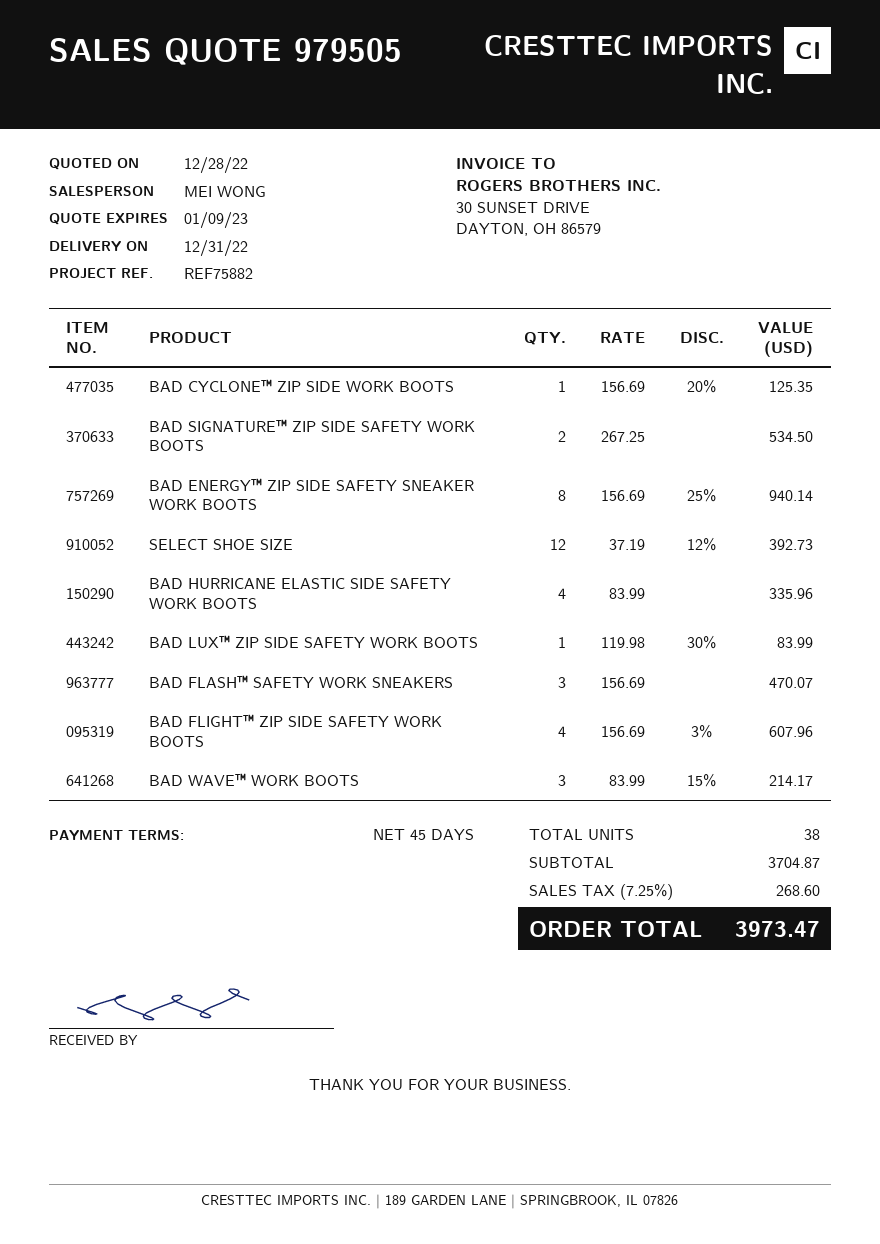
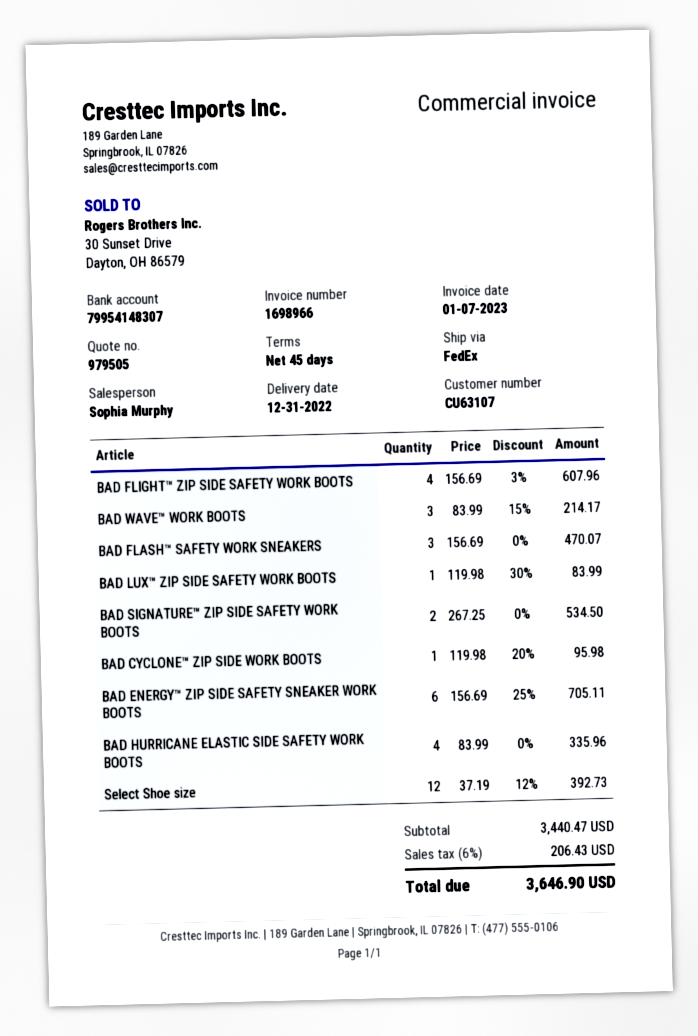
sales rep: MEI WONG -> Sophia Murphy
BAD CYCLONE™ ZIP SIDE WORK BOOTS: 1 x 156.69 - 20% = 125.35 -> 1 x 119.98 - 20% = 95.98
BAD ENERGY™ ZIP SIDE SAFETY SNEAKER WORK BOOTS: 8 x 156.69 - 25% = 940.14 -> 6 x 156.69 - 25% = 705.11
subtotal: 3704.87 -> 3440.47
tax: 7.25% = 268.60 -> 6% = 206.43
total: 3973.47 -> 3646.90

